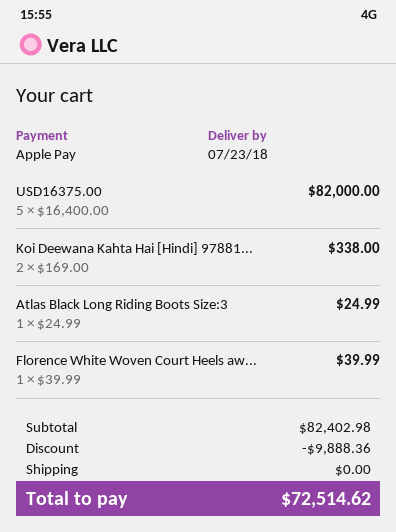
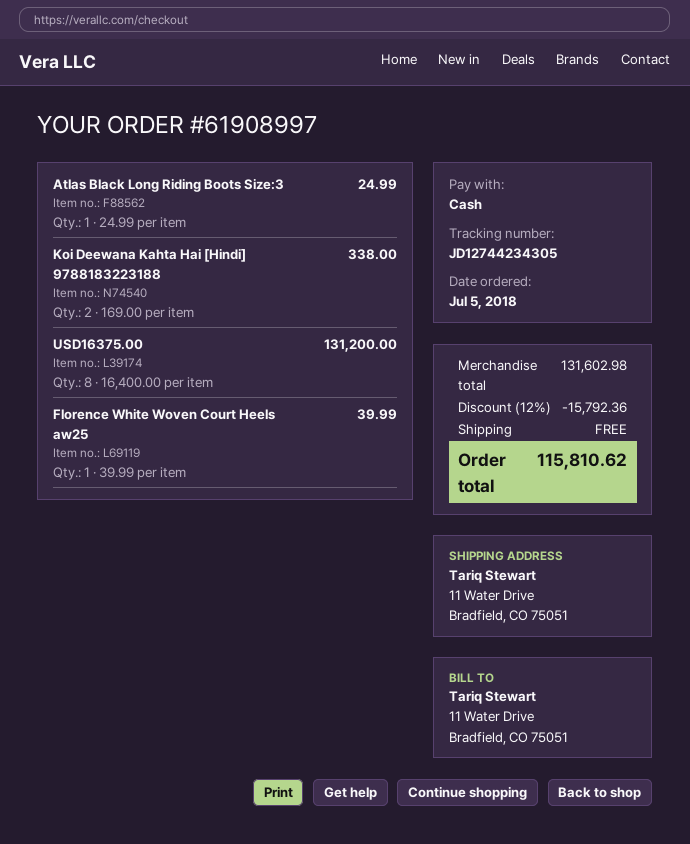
payment method: Apple Pay -> cash
USD16375.00: 5 x 16400.00 = 82000.00 -> 8 x 16400.00 = 131200.00
subtotal: 82402.98 -> 131602.98
discount: 9888.36 -> 15792.36
total: 72514.62 -> 115810.62

